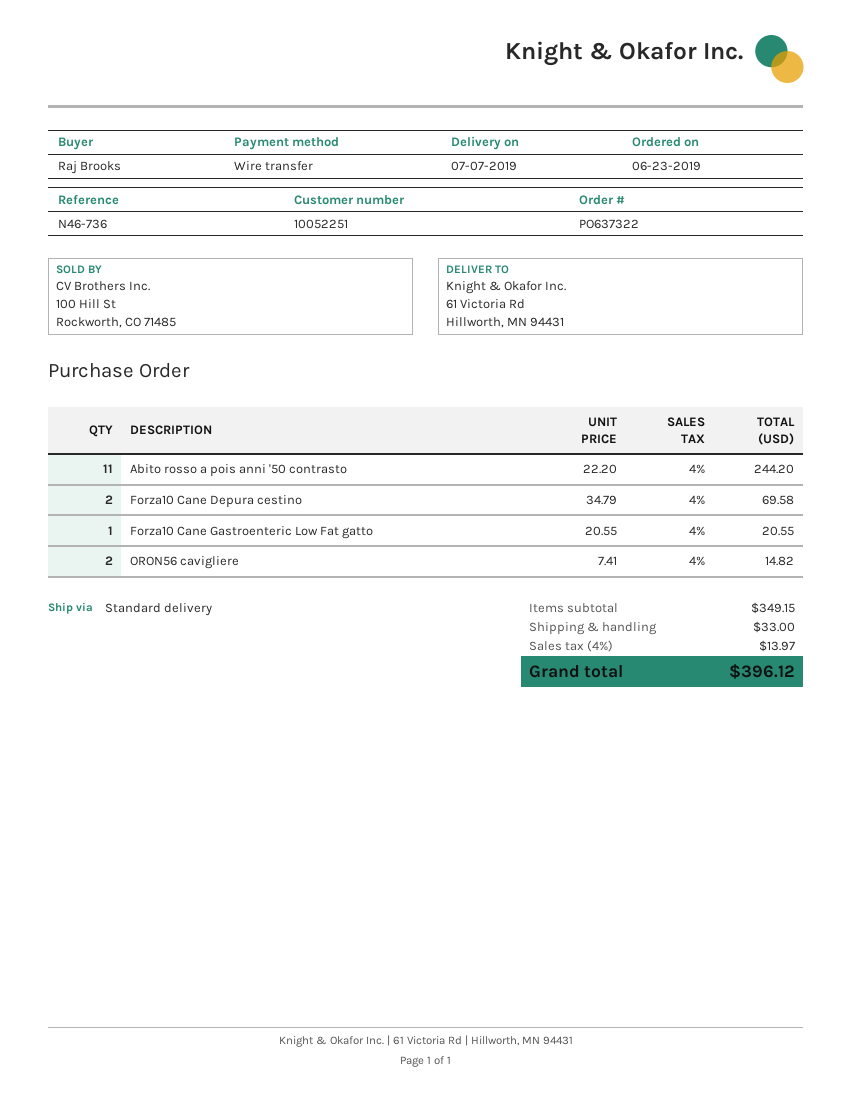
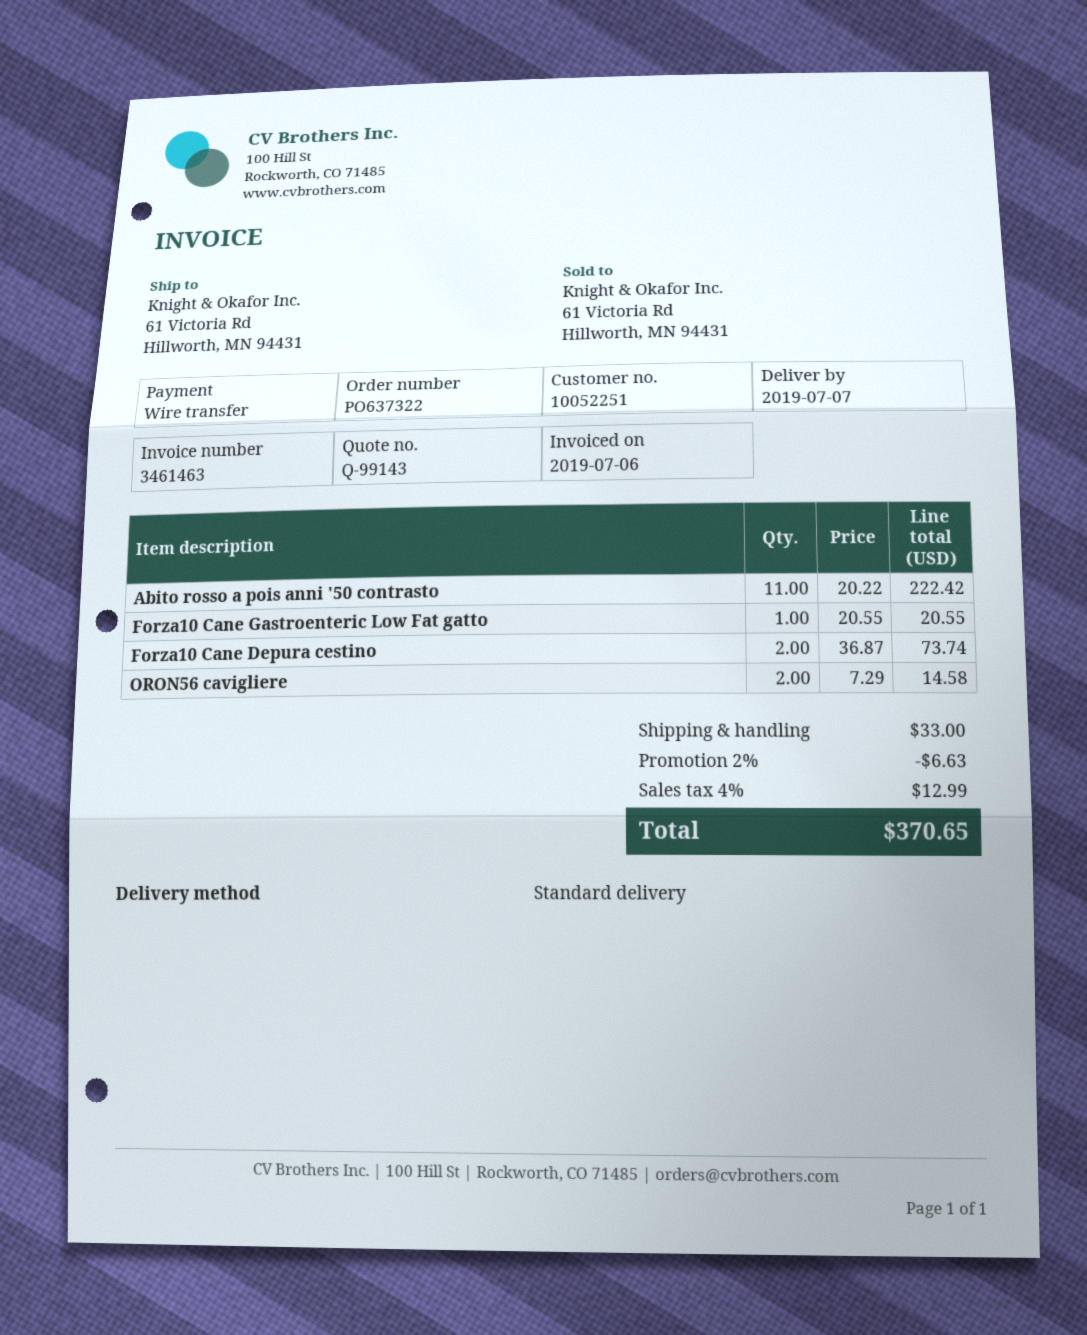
Abito rosso a pois anni '50 contrasto: 11 x 22.20 = 244.20 -> 11 x 20.22 = 222.42
Forza10 Cane Depura cestino: 2 x 34.79 = 69.58 -> 2 x 36.87 = 73.74
ORON56 cavigliere: 2 x 7.41 = 14.82 -> 2 x 7.29 = 14.58
discount: none -> 2% = 6.63
tax: 4% = 13.97 -> 4% = 12.99
total: 396.12 -> 370.65

